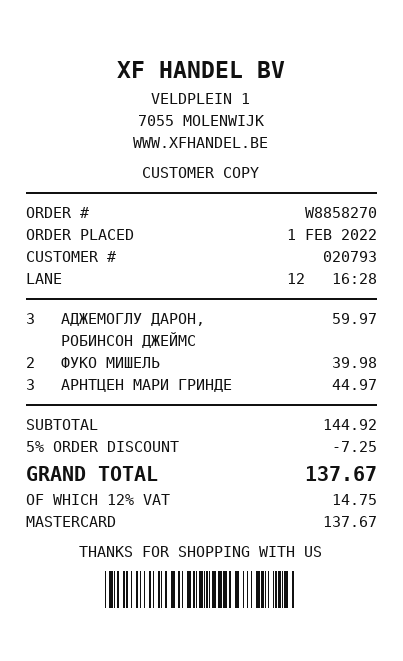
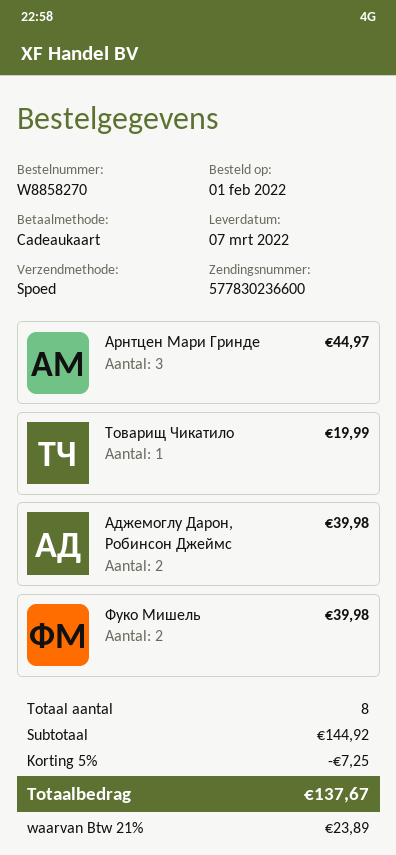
payment method: Mastercard -> gift card
АДЖЕМОГЛУ ДАРОН, РОБИНСОН ДЖЕЙМС: 3 for 59.97 -> 2 for 39.98
Товарищ Чикатило: none -> 1 for 19.99
tax: 12% = 14.75 -> 21% = 23.89

